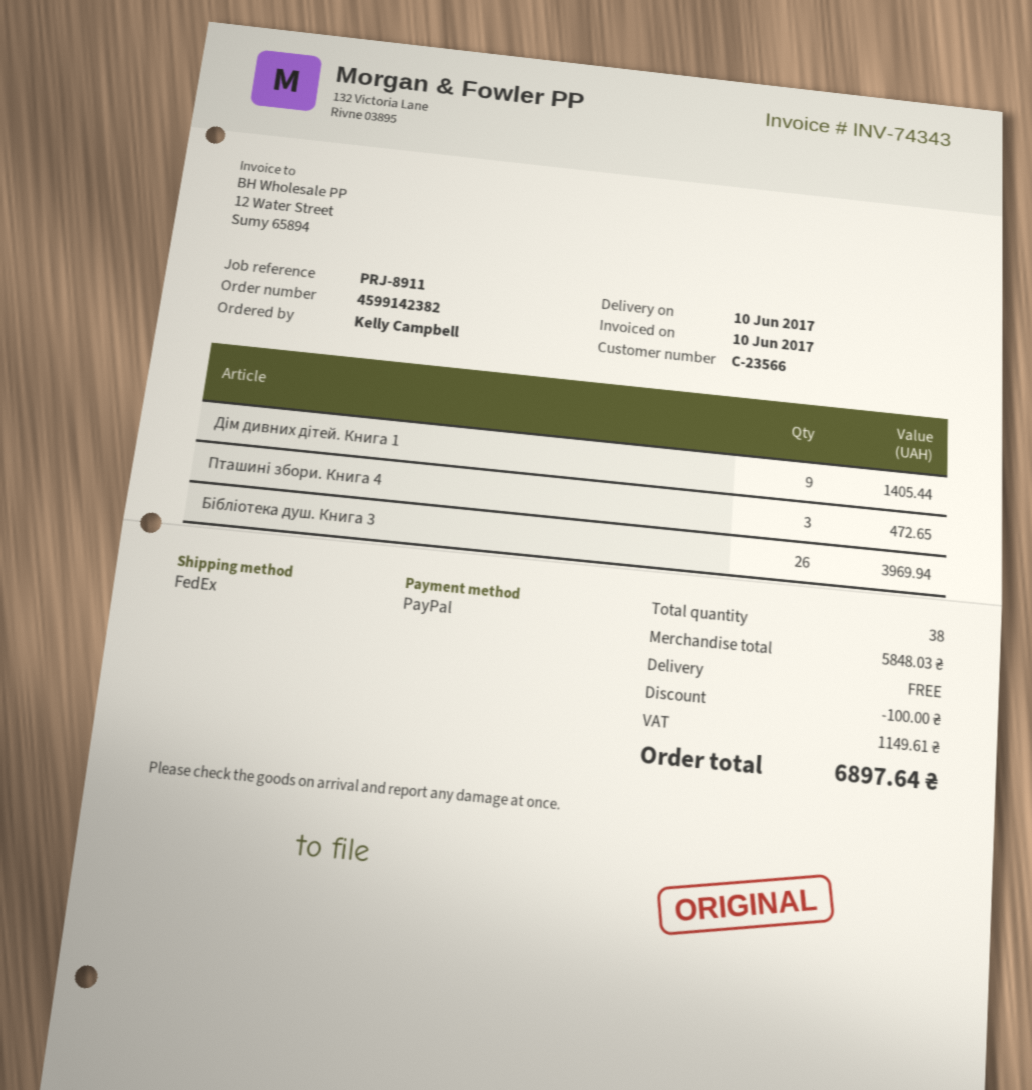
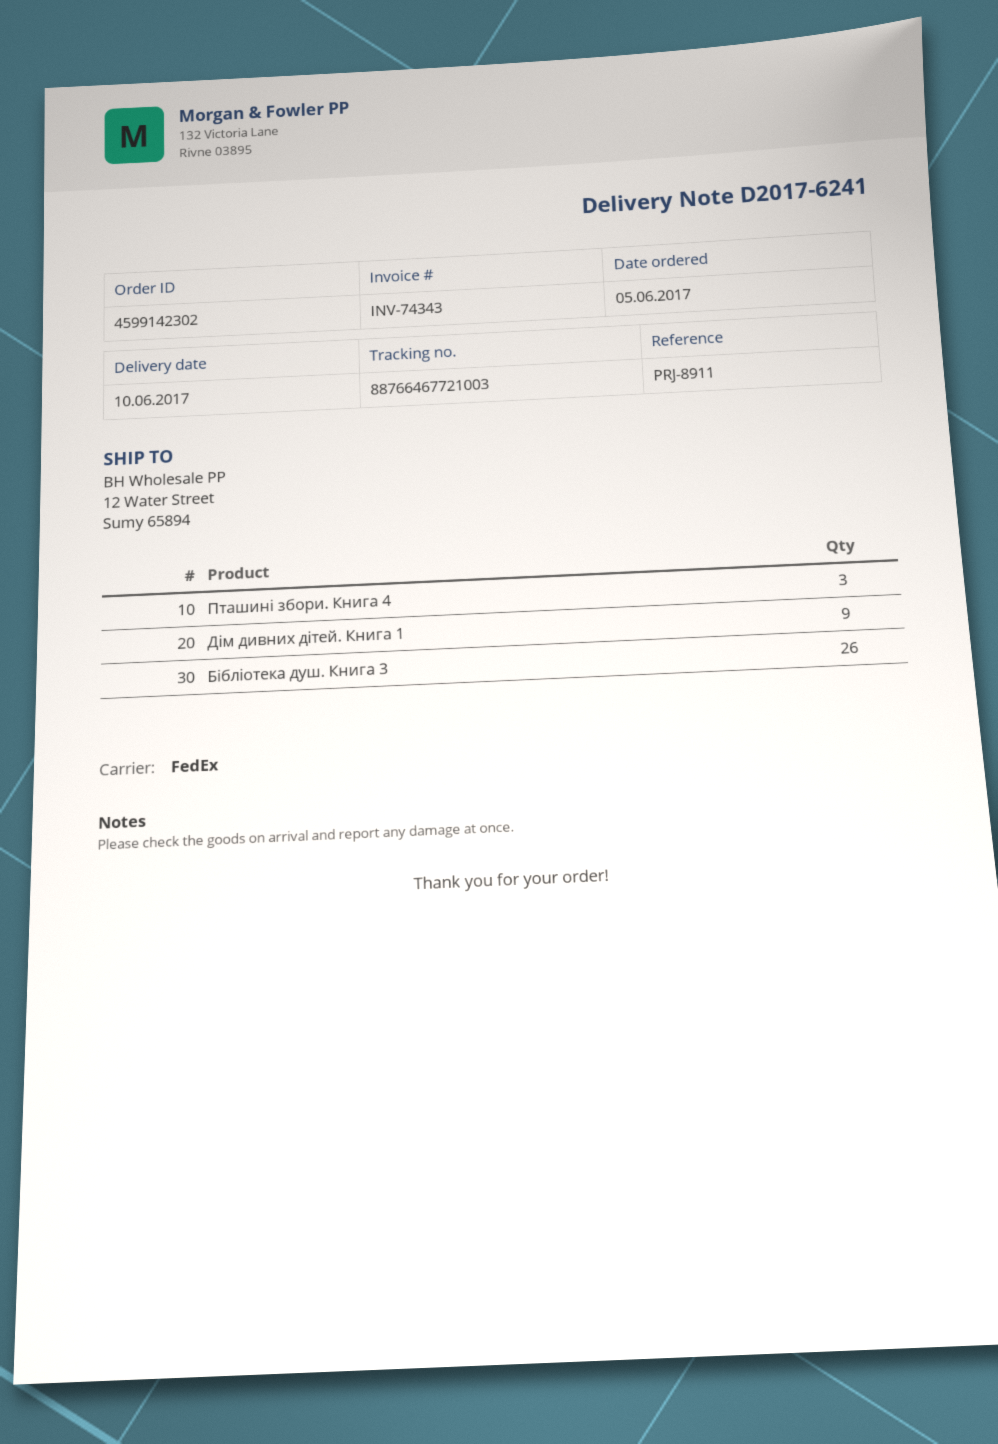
order number: 4599142382 -> 4599142302

